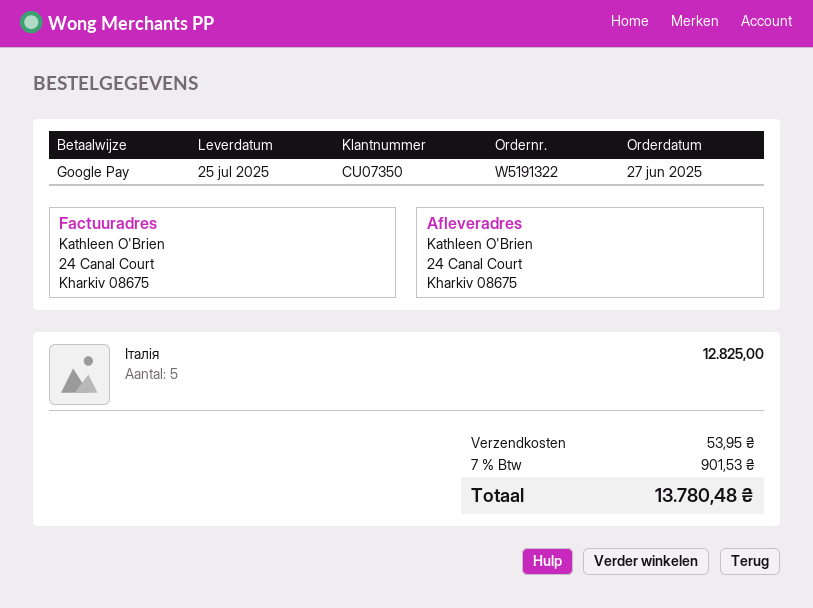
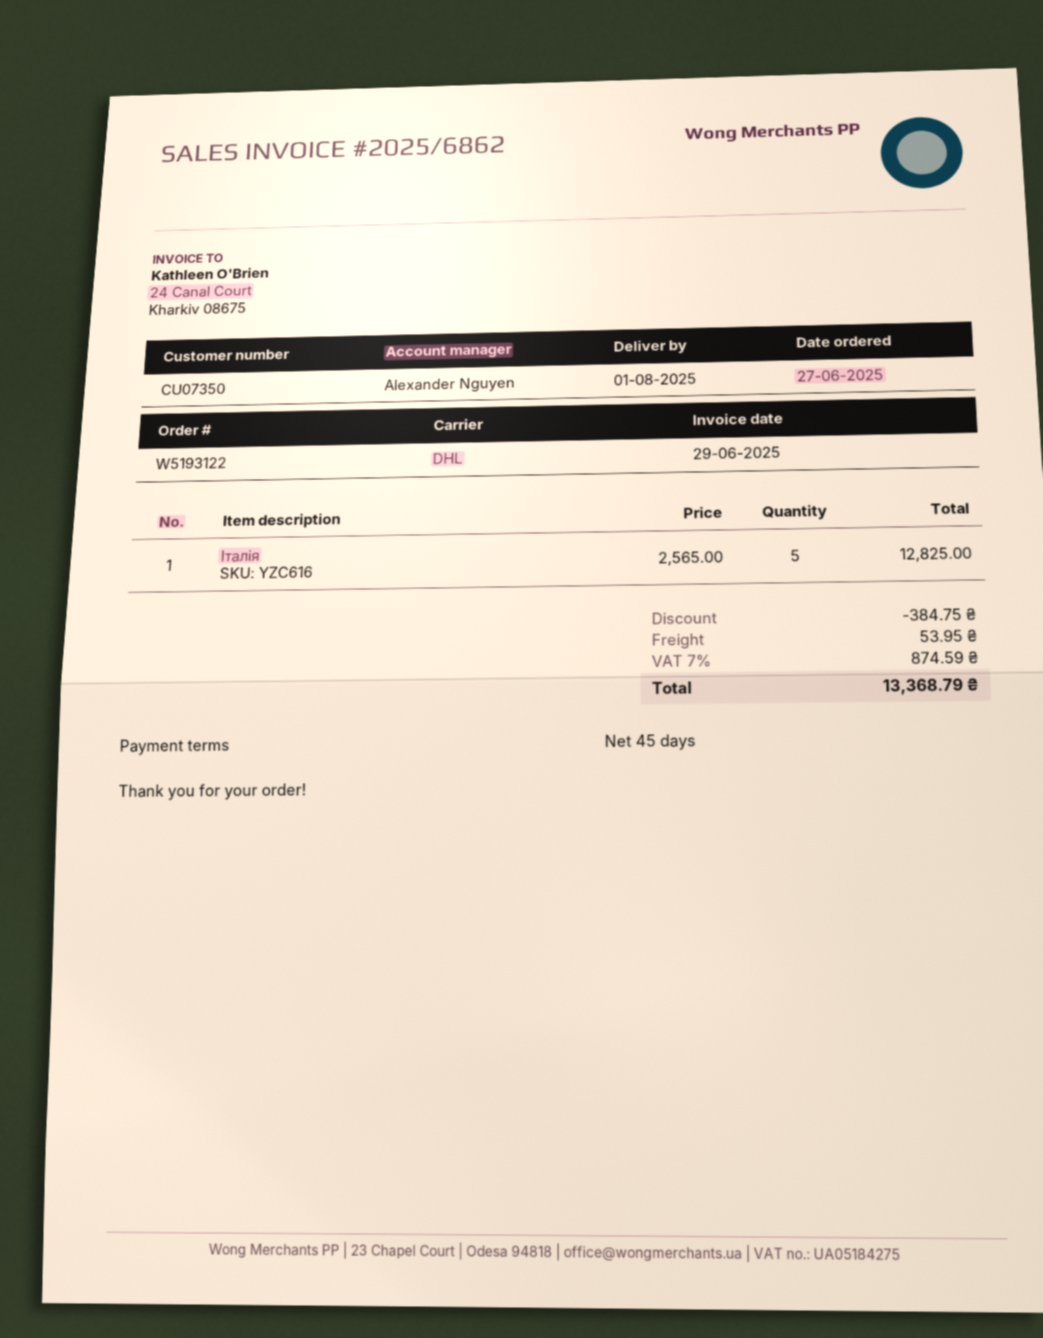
order number: W5191322 -> W5193122
delivery date: 2025-07-25 -> 2025-08-01
discount: none -> 384.75
tax: 7% = 901.53 -> 7% = 874.59
total: 13780.48 -> 13368.79

